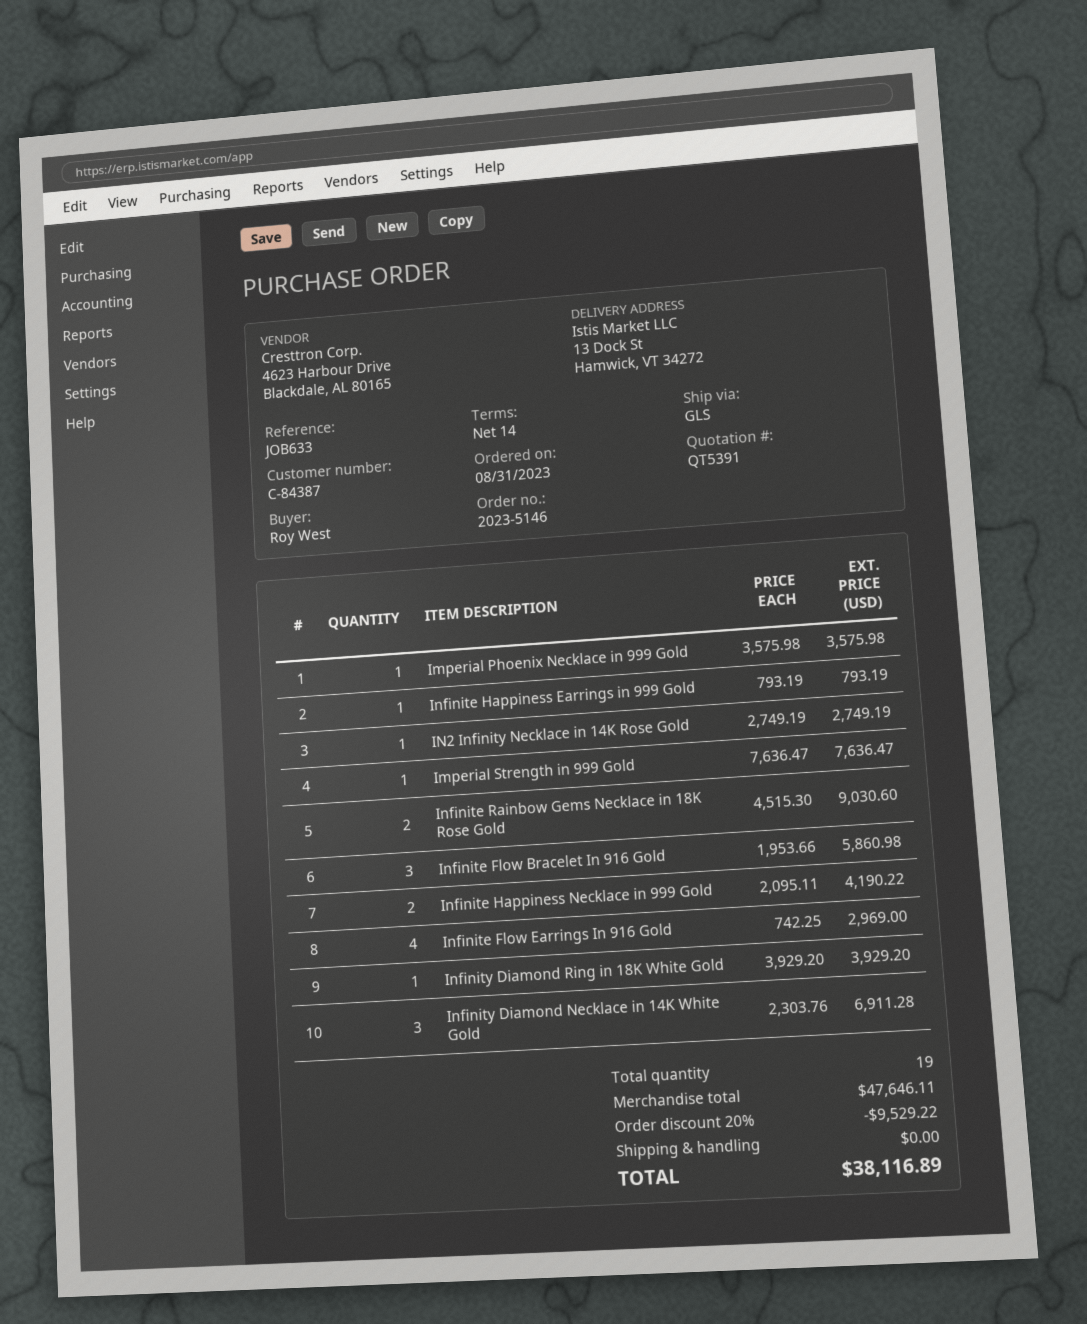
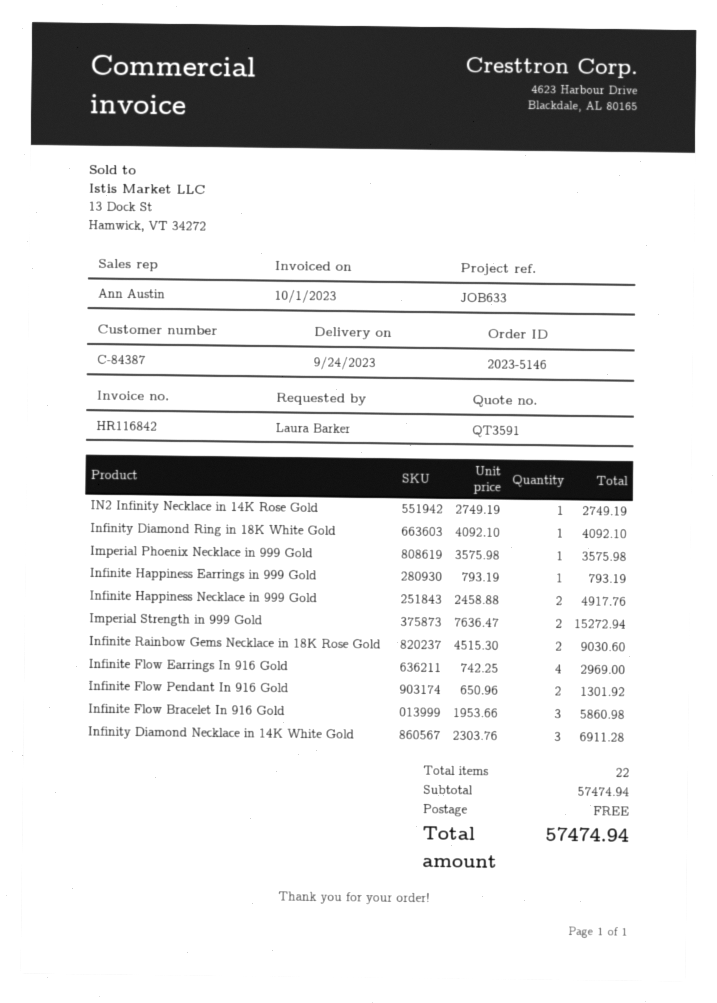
quote number: QT5391 -> QT3591
ordered by: Roy West -> Laura Barker
Imperial Strength in 999 Gold: 1 x 7636.47 = 7636.47 -> 2 x 7636.47 = 15272.94
Infinite Happiness Necklace in 999 Gold: 2 x 2095.11 = 4190.22 -> 2 x 2458.88 = 4917.76
Infinity Diamond Ring in 18K White Gold: 1 x 3929.20 = 3929.20 -> 1 x 4092.10 = 4092.10
Infinite Flow Pendant In 916 Gold: none -> 2 x 650.96 = 1301.92
total quantity: 19 -> 22
subtotal: 47646.11 -> 57474.94
discount: 20% = 9529.22 -> none
total: 38116.89 -> 57474.94

